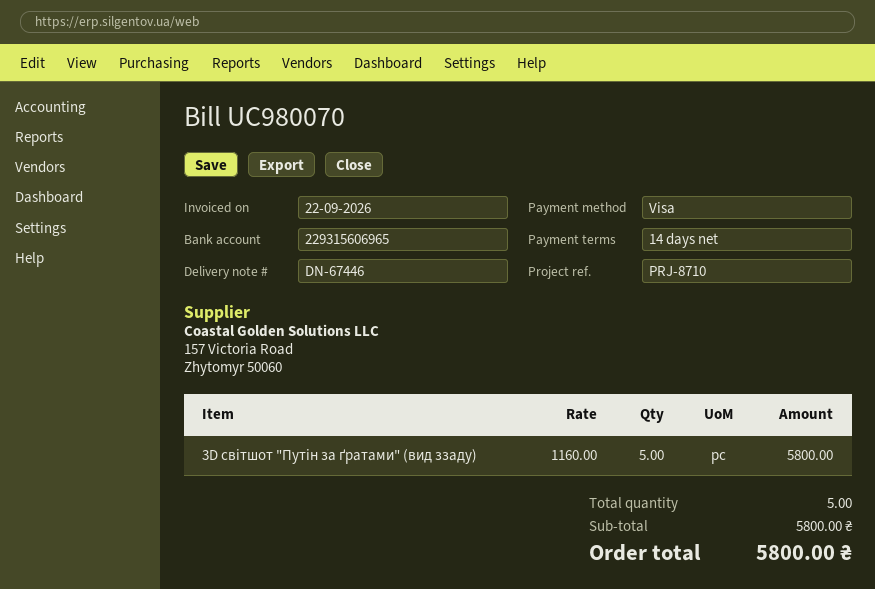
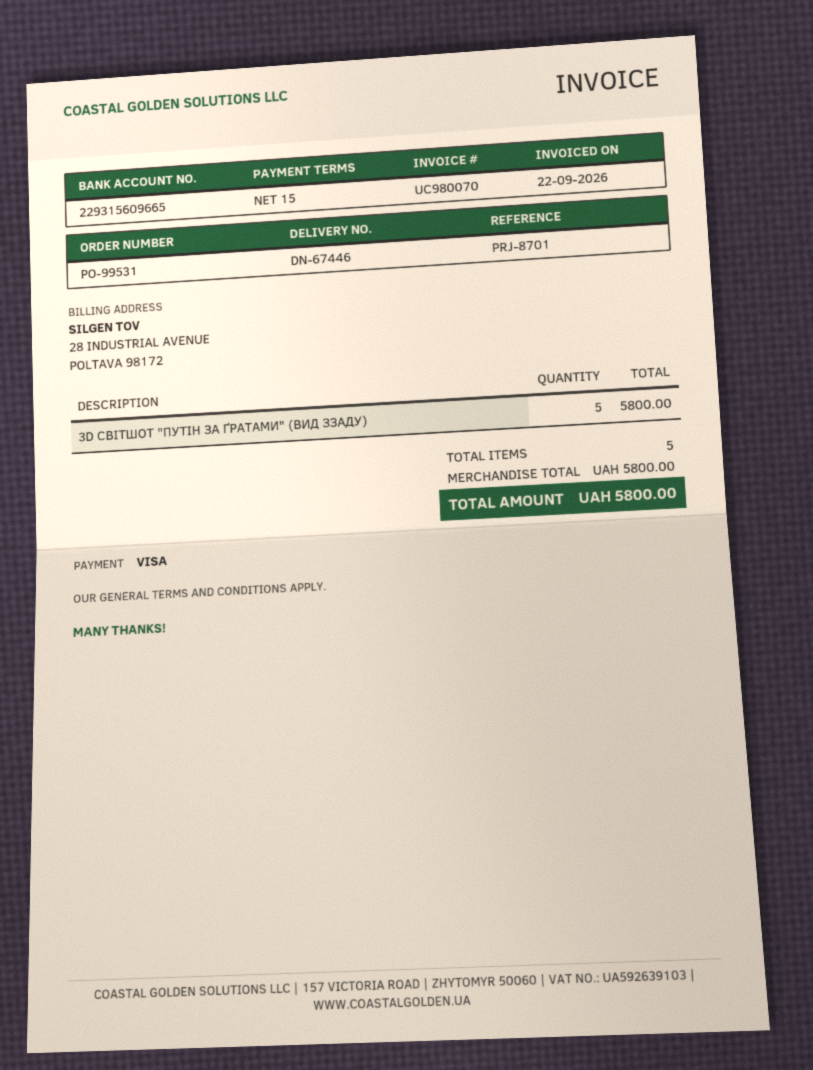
payment terms: 14 days -> 15 days
reference: PRJ-8710 -> PRJ-8701
bank account: 229315606965 -> 229315609665

